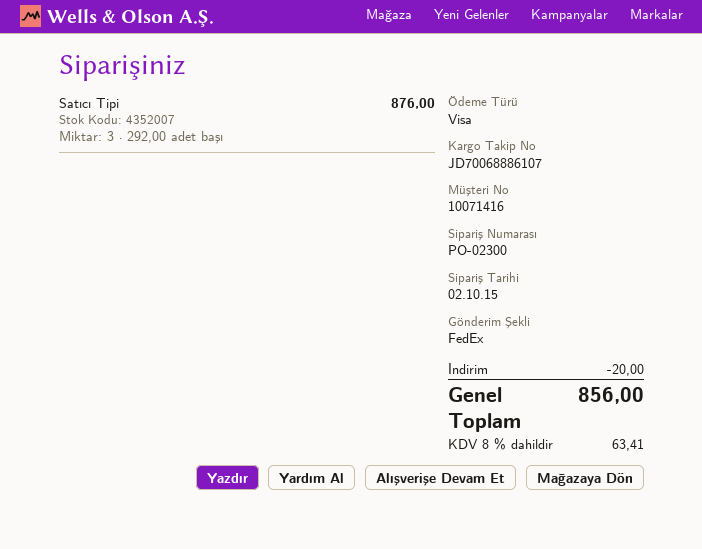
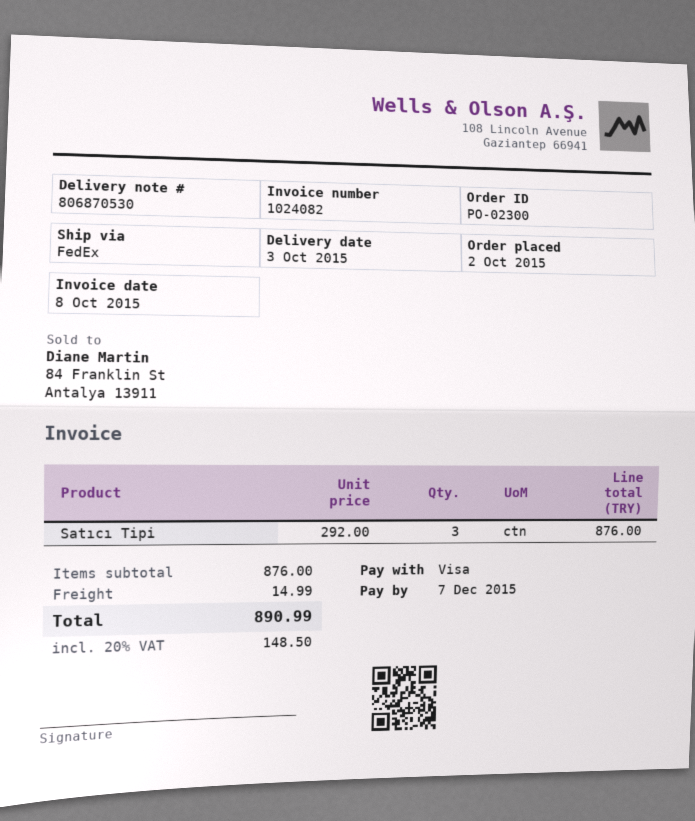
discount: 20.00 -> none
shipping: none -> 14.99
tax: 8% = 63.41 -> 20% = 148.50
total: 856.00 -> 890.99

